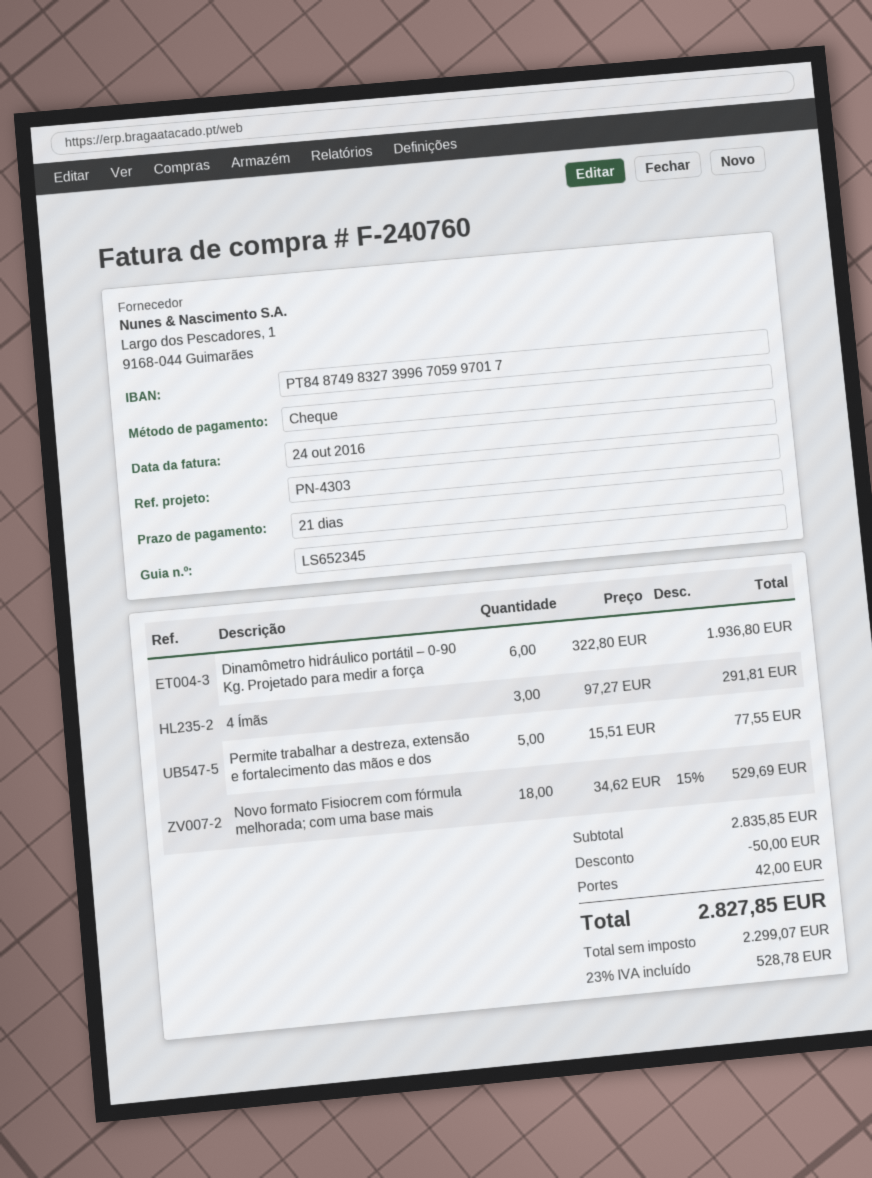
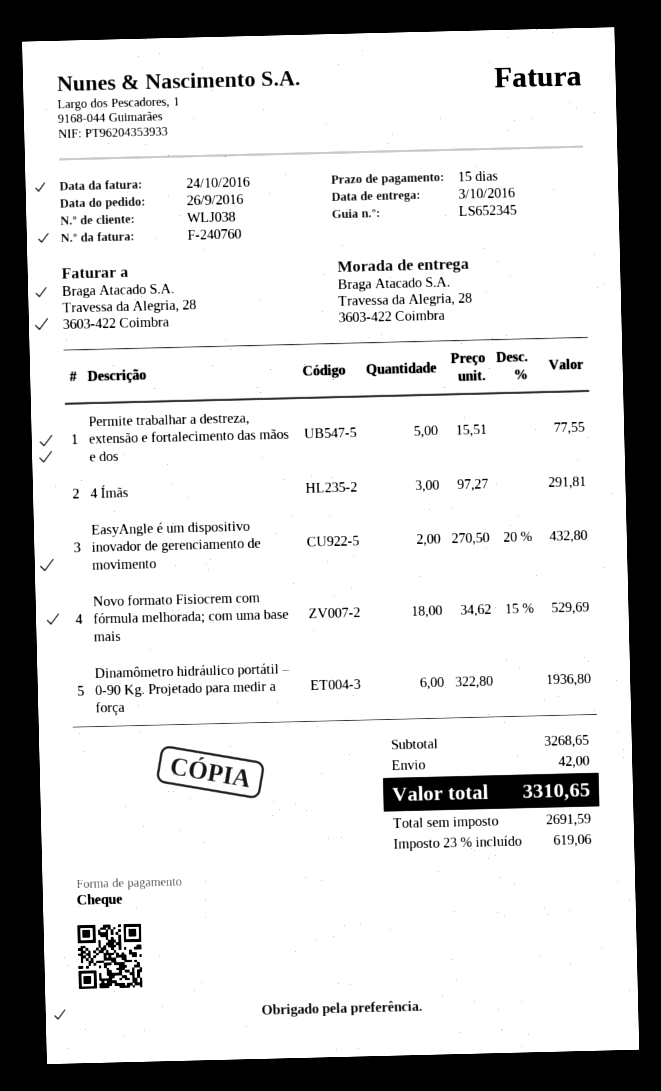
payment terms: 21 days -> 15 days
EasyAngle é um dispositivo inovador de gerenciamento de movimento: none -> 2 x 270.50 - 20% = 432.80
subtotal: 2835.85 -> 3268.65
discount: 50.00 -> none
net: 2299.07 -> 2691.59
tax: 23% = 528.78 -> 23% = 619.06
total: 2827.85 -> 3310.65

